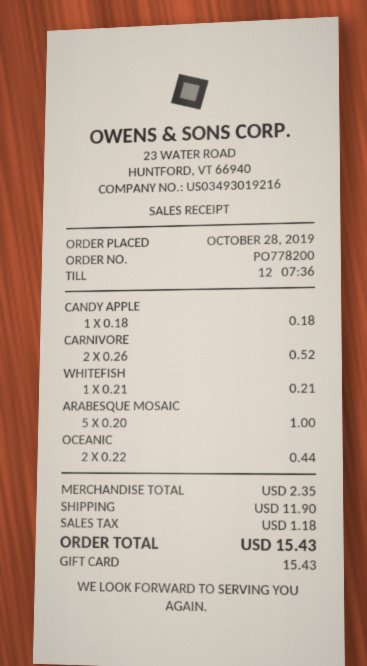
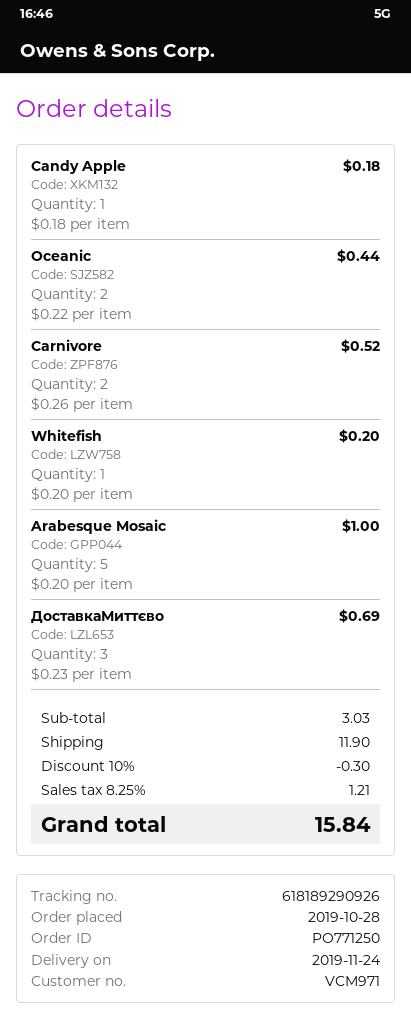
order number: PO778200 -> PO771250
WHITEFISH: 1 x 0.21 = 0.21 -> 1 x 0.20 = 0.20
ДоставкаМиттєво: none -> 3 x 0.23 = 0.69
subtotal: 2.35 -> 3.03
discount: none -> 10% = 0.30
tax: 1.18 -> 1.21
total: 15.43 -> 15.84

